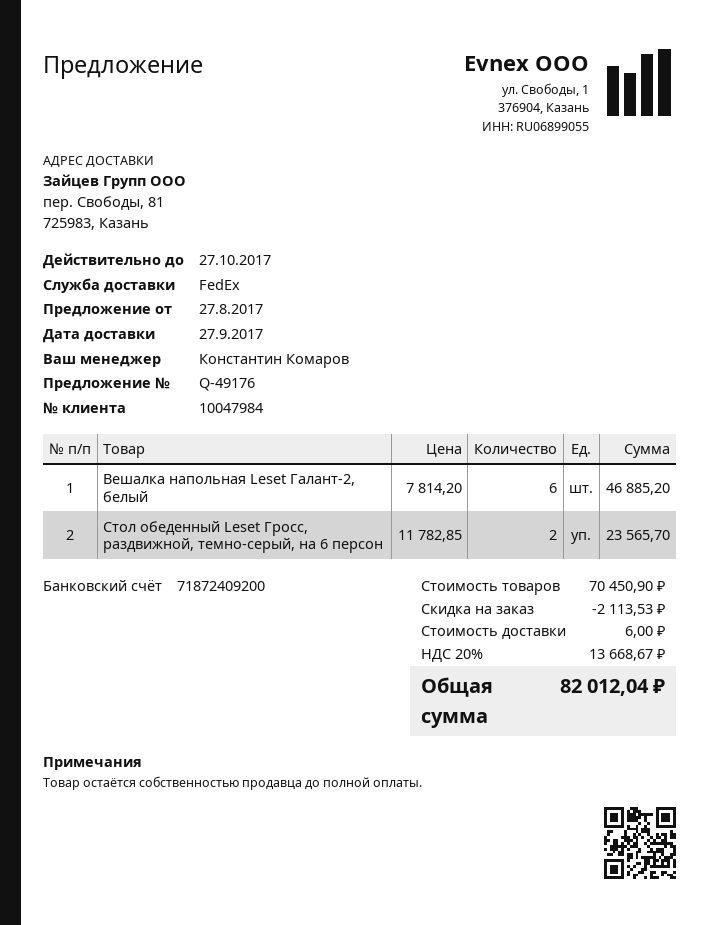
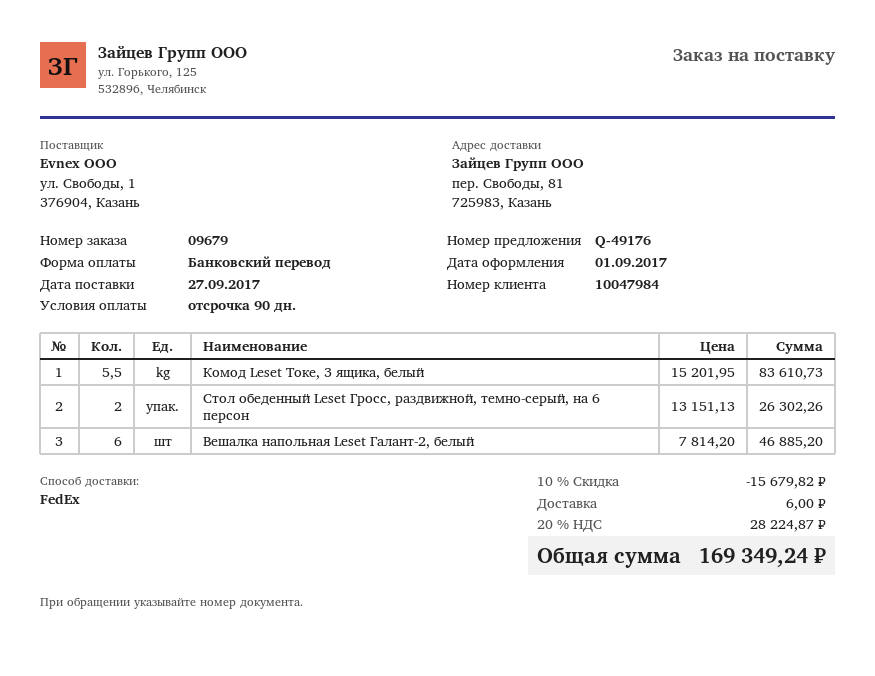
Стол обеденный Leset Гросс, раздвижной, темно-серый, на 6 персон: 2 x 11782.85 = 23565.70 -> 2 x 13151.13 = 26302.26
Комод Leset Токе, 3 ящика, белый: none -> 5.5 x 15201.95 = 83610.73
discount: 2113.53 -> 15679.82
tax: 20% = 13668.67 -> 20% = 28224.87
total: 82012.04 -> 169349.24

